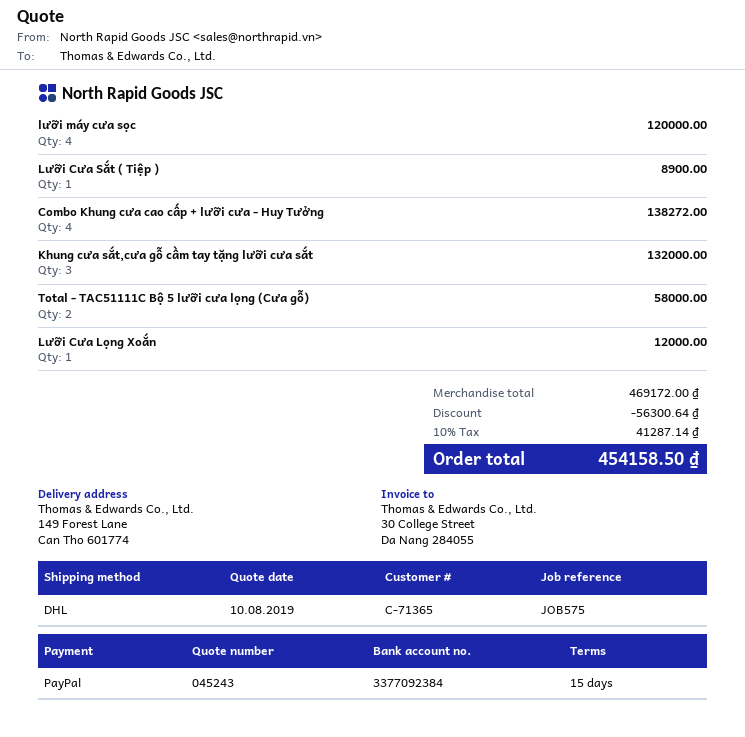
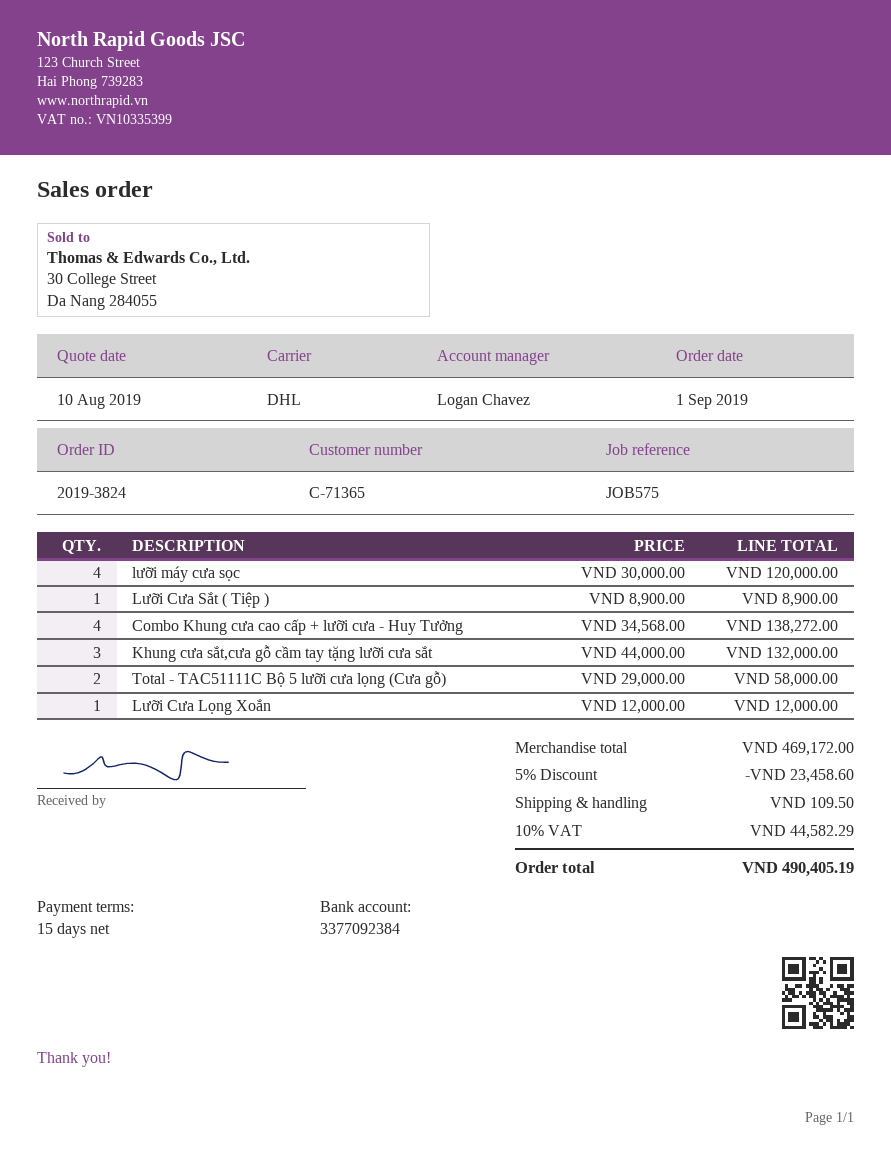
discount: 56300.64 -> 23458.60
shipping: none -> 109.50
tax: 10% = 41287.14 -> 10% = 44582.29
total: 454158.50 -> 490405.19

